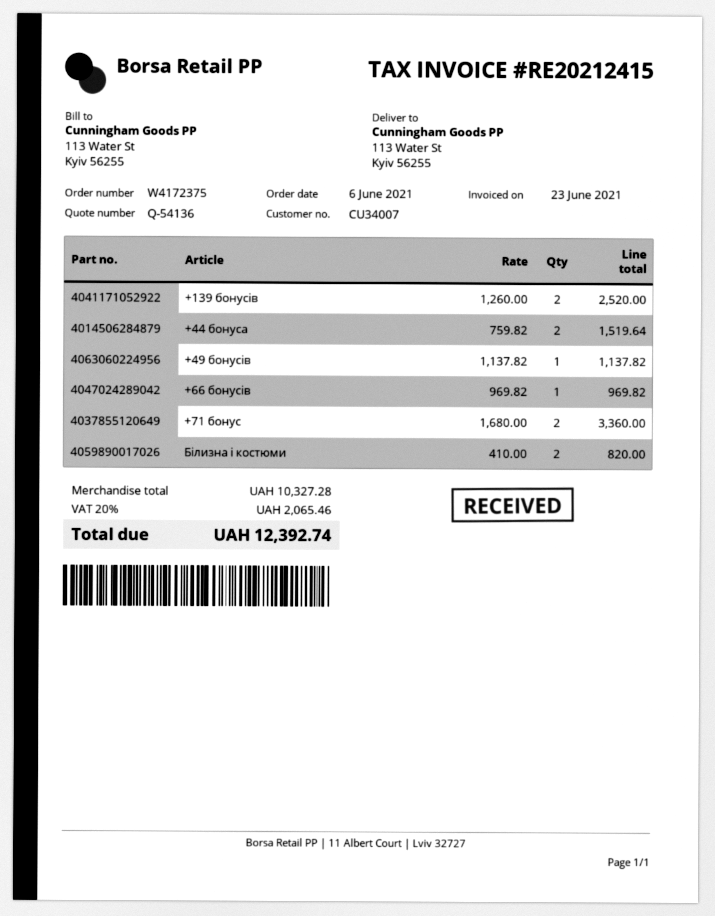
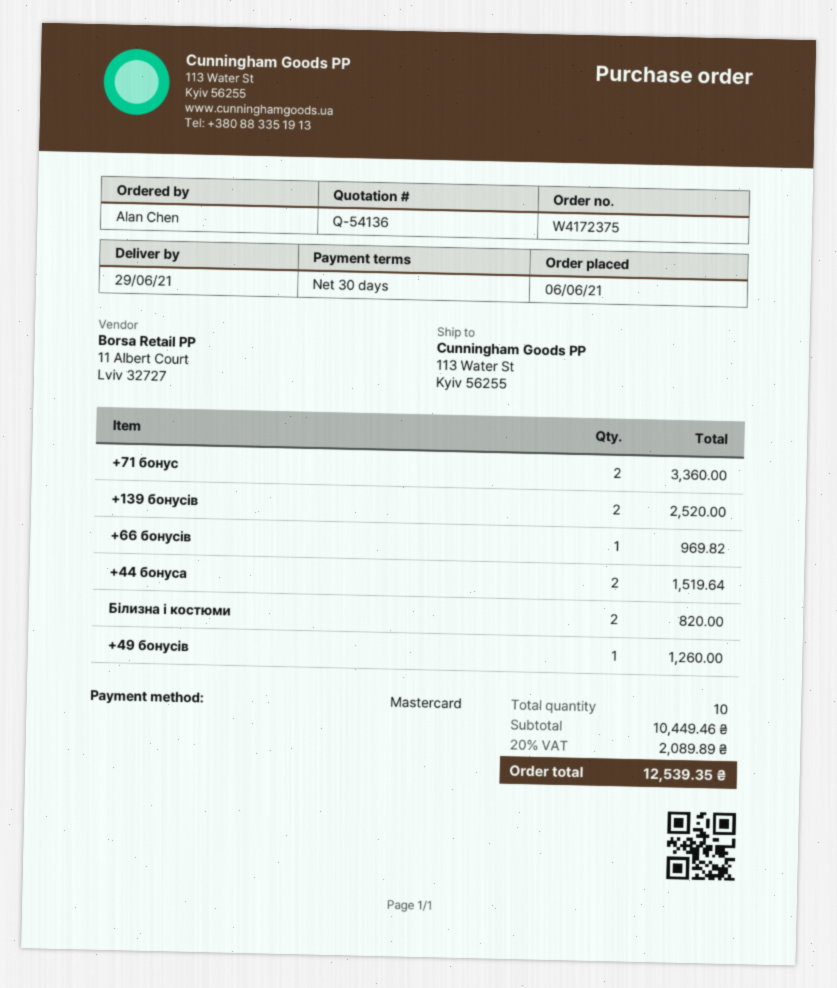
+49 бонусів: 1 for 1137.82 -> 1 for 1260.00
subtotal: 10327.28 -> 10449.46
tax: 20% = 2065.46 -> 20% = 2089.89
total: 12392.74 -> 12539.35

